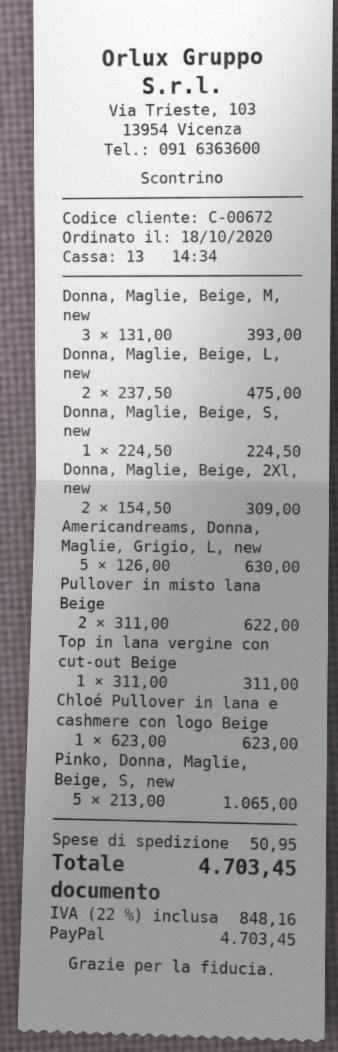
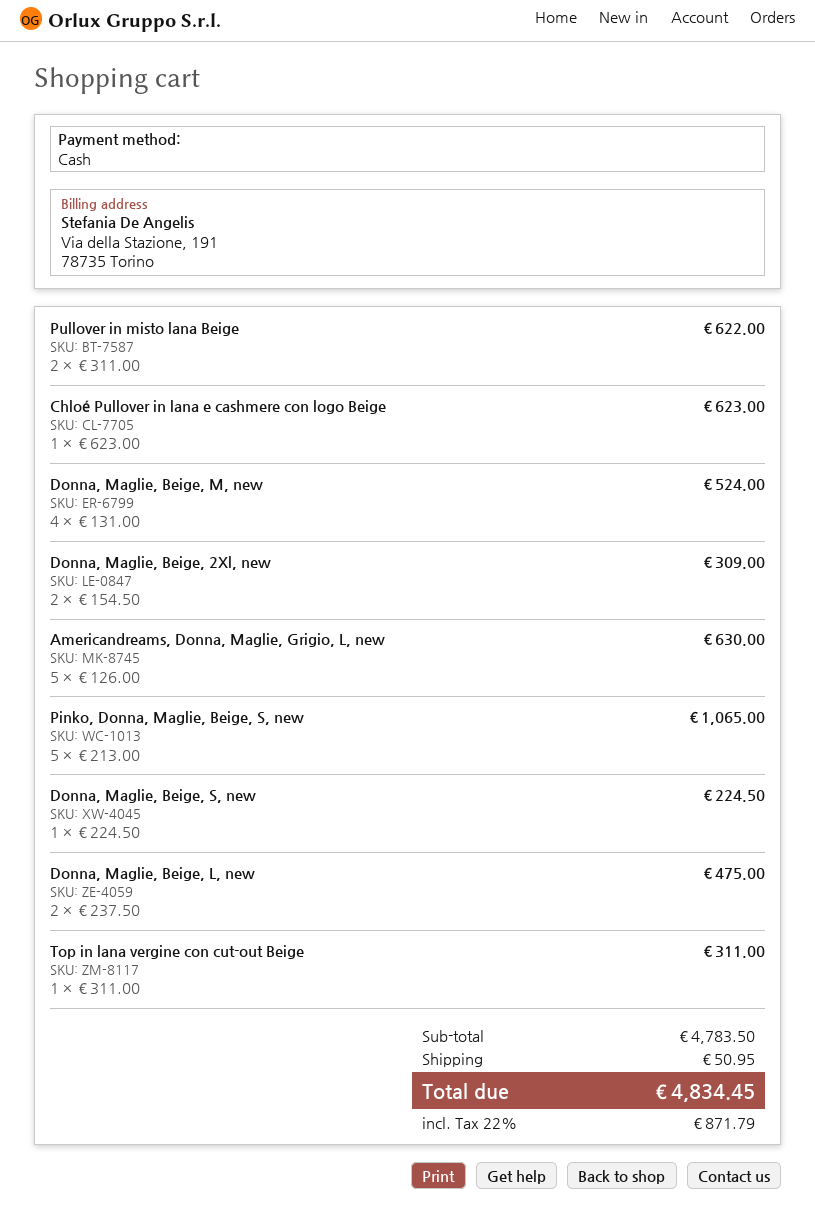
payment method: PayPal -> cash
Donna, Maglie, Beige, M, new: 3 x 131.00 = 393.00 -> 4 x 131.00 = 524.00
tax: 22% = 848.16 -> 22% = 871.79
total: 4703.45 -> 4834.45

